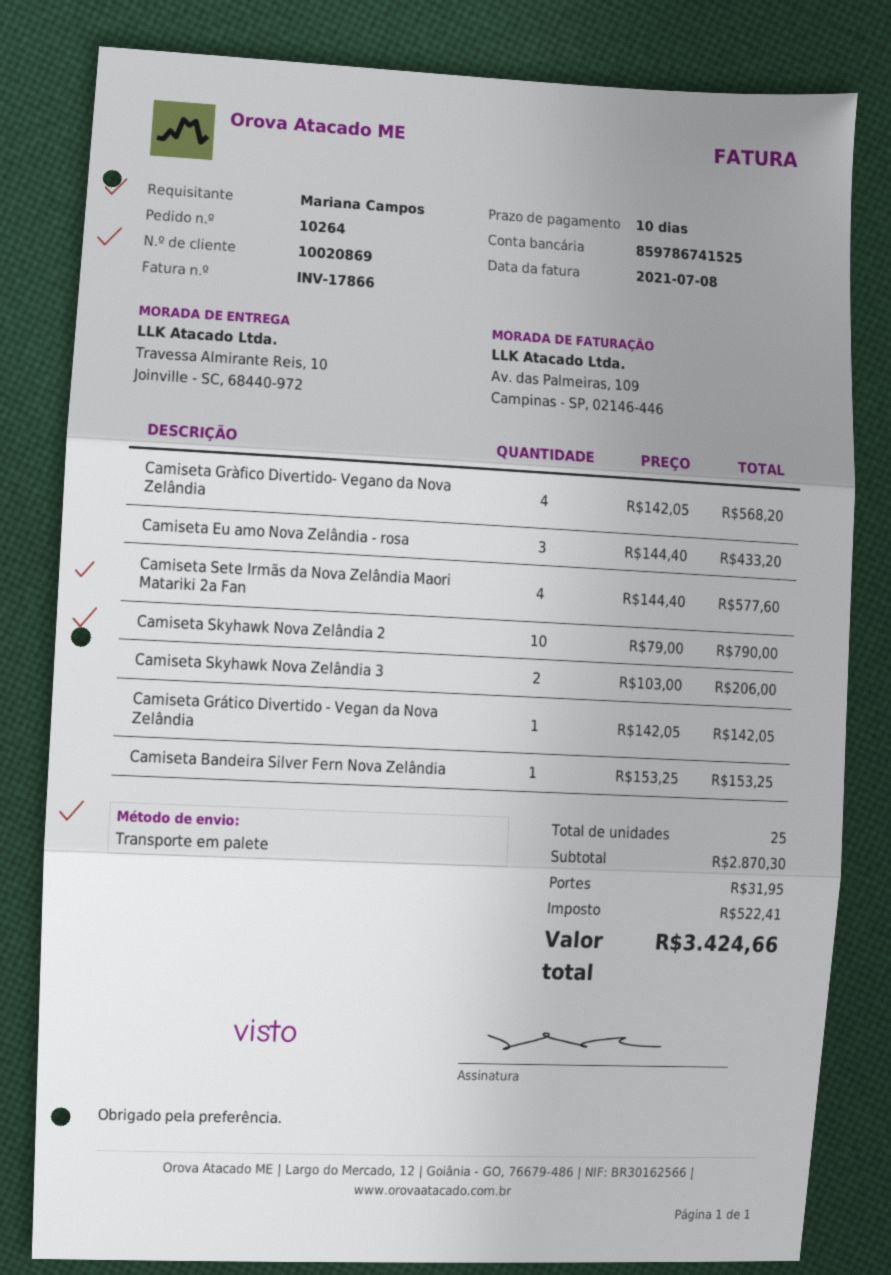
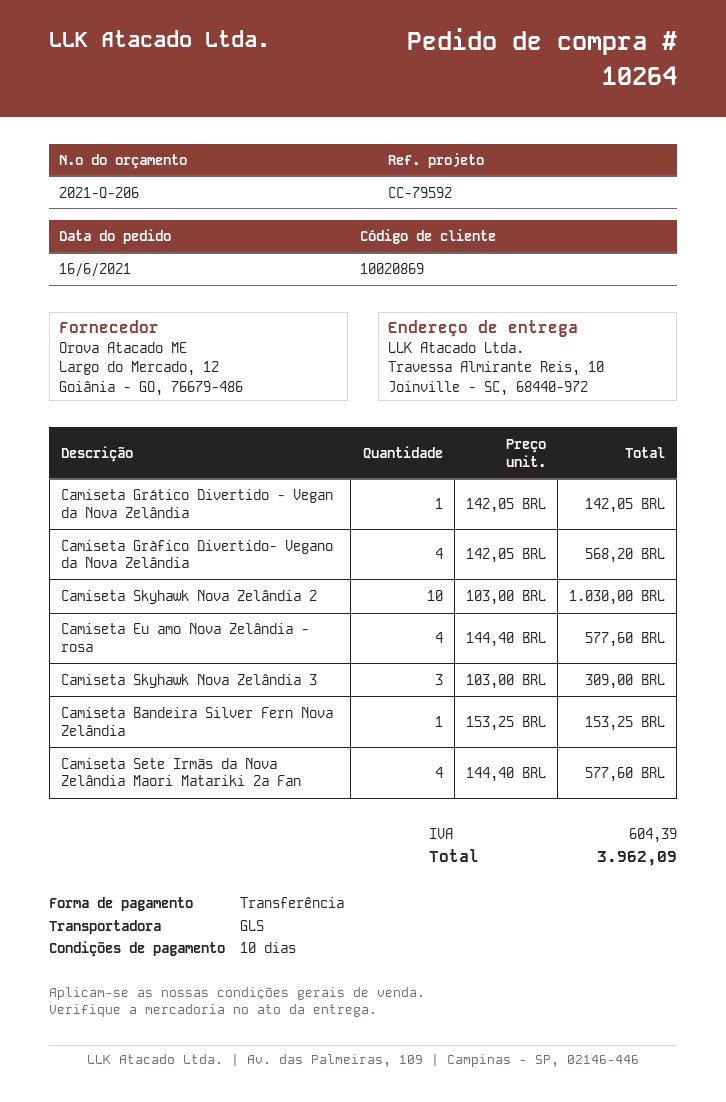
shipping method: pallet freight -> GLS
Camiseta Eu amo Nova Zelândia - rosa: 3 x 144.40 = 433.20 -> 4 x 144.40 = 577.60
Camiseta Skyhawk Nova Zelândia 2: 10 x 79.00 = 790.00 -> 10 x 103.00 = 1030.00
Camiseta Skyhawk Nova Zelândia 3: 2 x 103.00 = 206.00 -> 3 x 103.00 = 309.00
shipping: 31.95 -> none
tax: 522.41 -> 604.39
total: 3424.66 -> 3962.09

